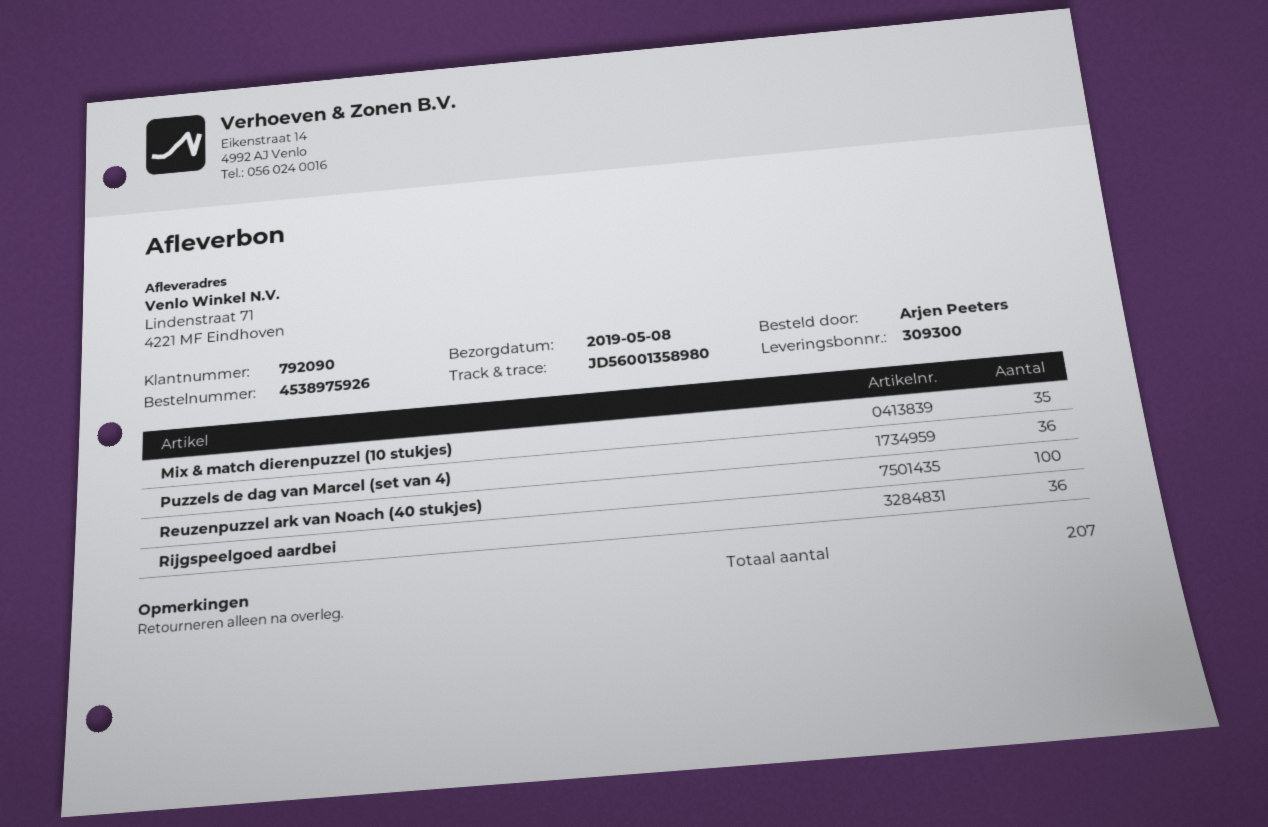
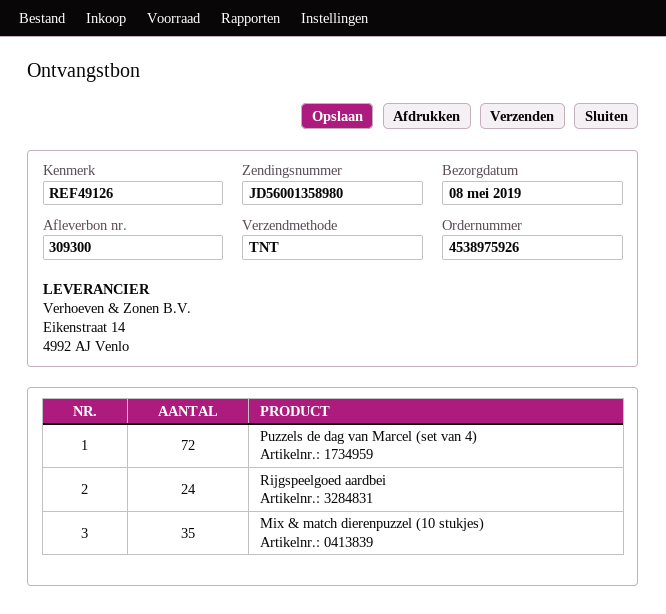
Puzzels de dag van Marcel (set van 4): 36 -> 72
Reuzenpuzzel ark van Noach (40 stukjes): 100 -> none
Rijgspeelgoed aardbei: 36 -> 24

